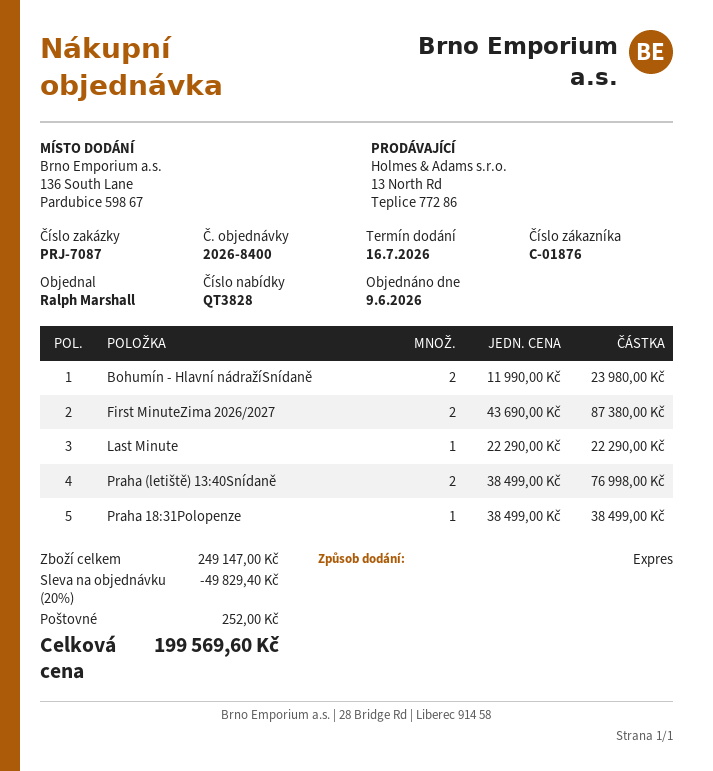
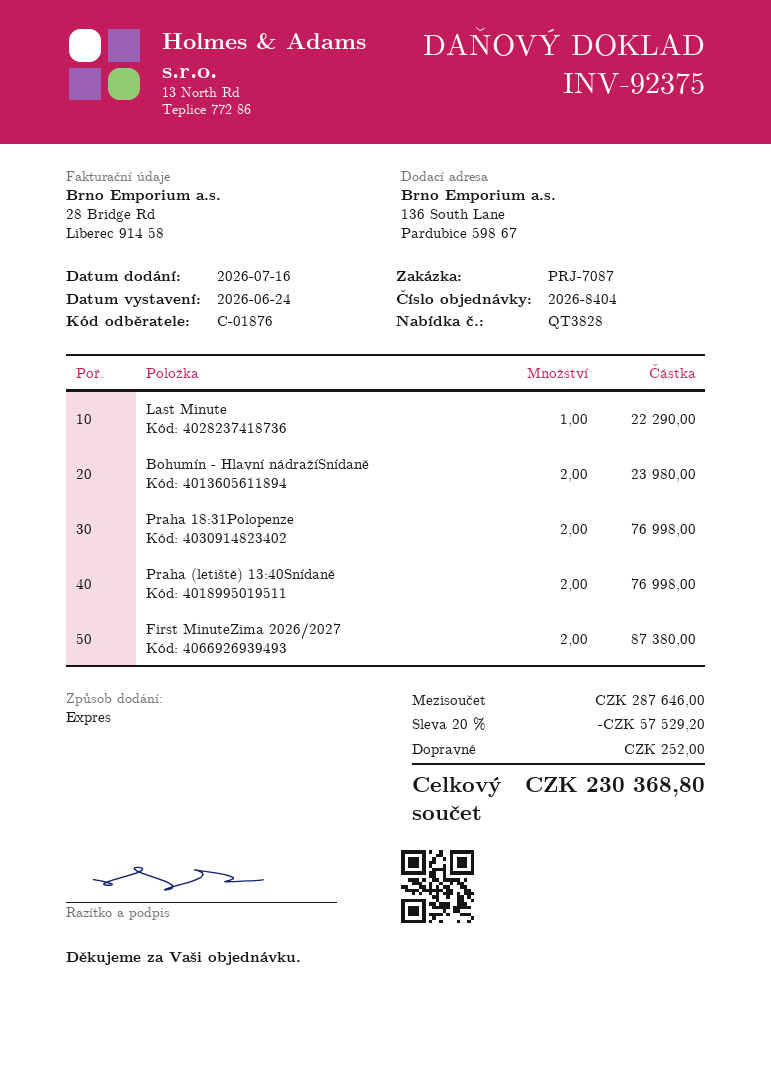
order number: 2026-8400 -> 2026-8404
Praha 18:31Polopenze: 1 for 38499.00 -> 2 for 76998.00
subtotal: 249147.00 -> 287646.00
discount: 20% = 49829.40 -> 20% = 57529.20
total: 199569.60 -> 230368.80

